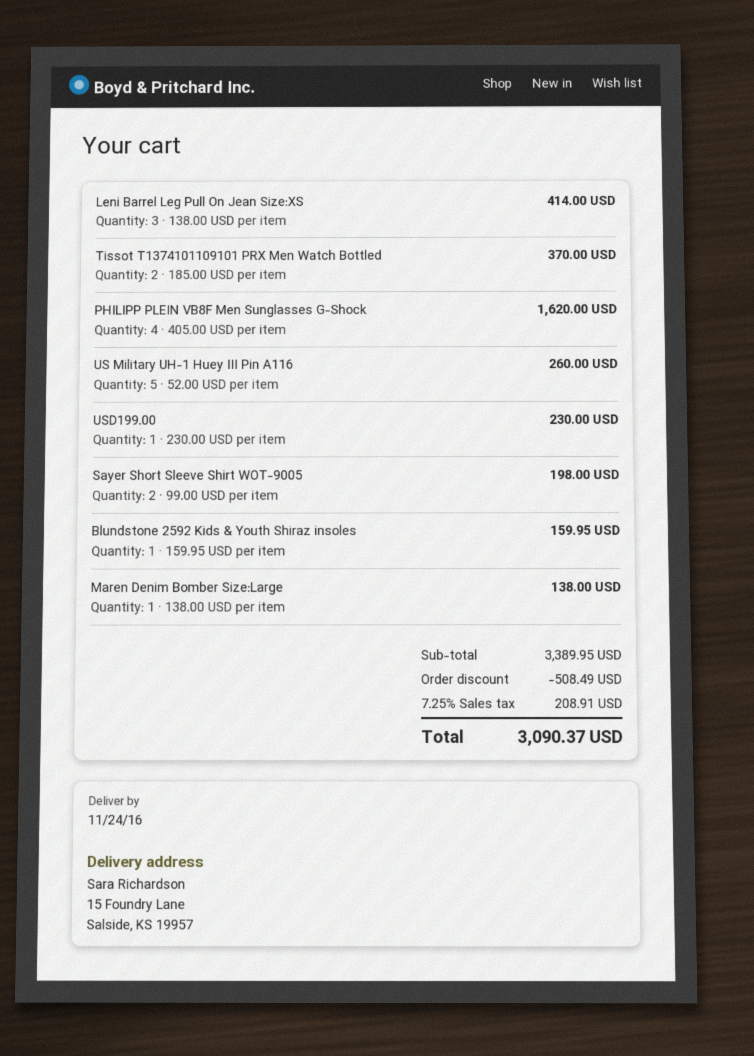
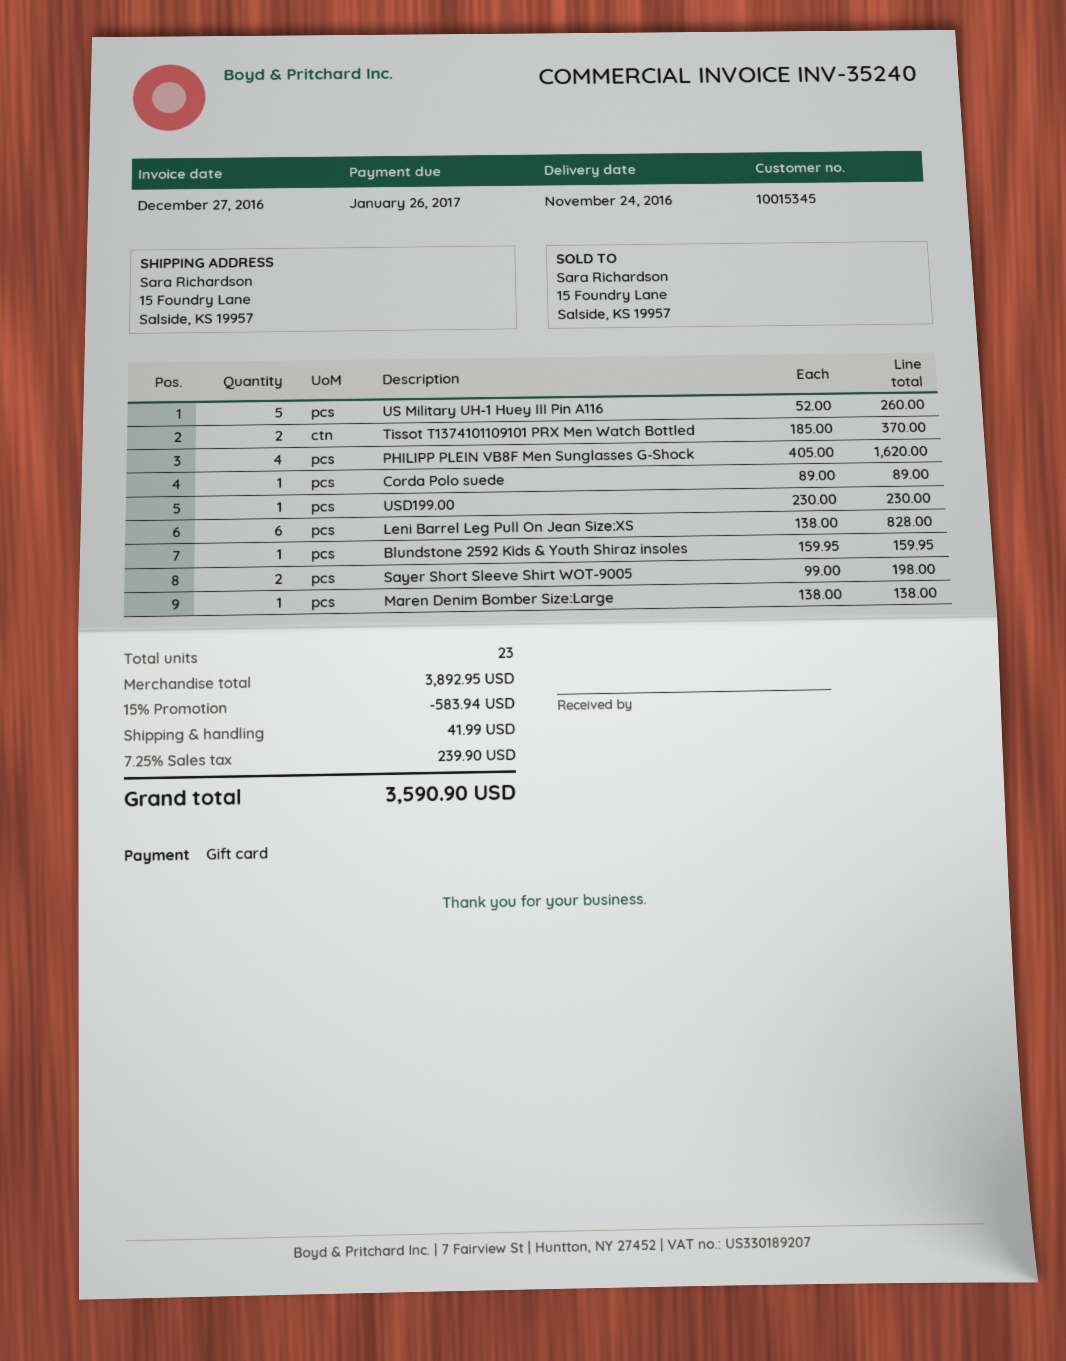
Leni Barrel Leg Pull On Jean Size:XS: 3 x 138.00 = 414.00 -> 6 x 138.00 = 828.00
Corda Polo suede: none -> 1 x 89.00 = 89.00
subtotal: 3389.95 -> 3892.95
discount: 508.49 -> 583.94
shipping: none -> 41.99
tax: 7.25% = 208.91 -> 7.25% = 239.90
total: 3090.37 -> 3590.90

